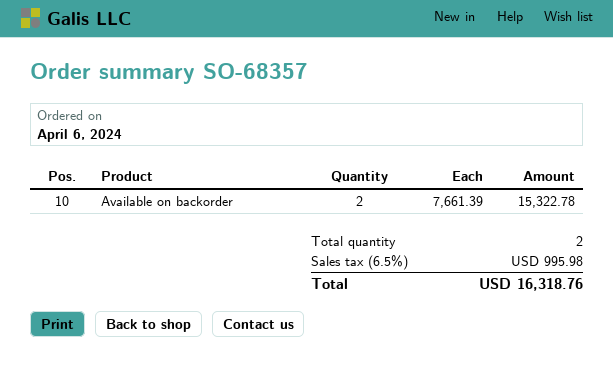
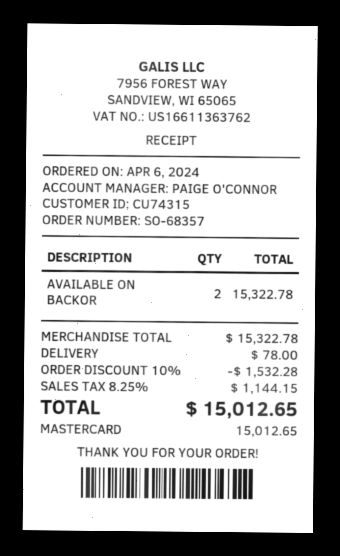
discount: none -> 10% = 1532.28
shipping: none -> 78.00
tax: 6.5% = 995.98 -> 8.25% = 1144.15
total: 16318.76 -> 15012.65

